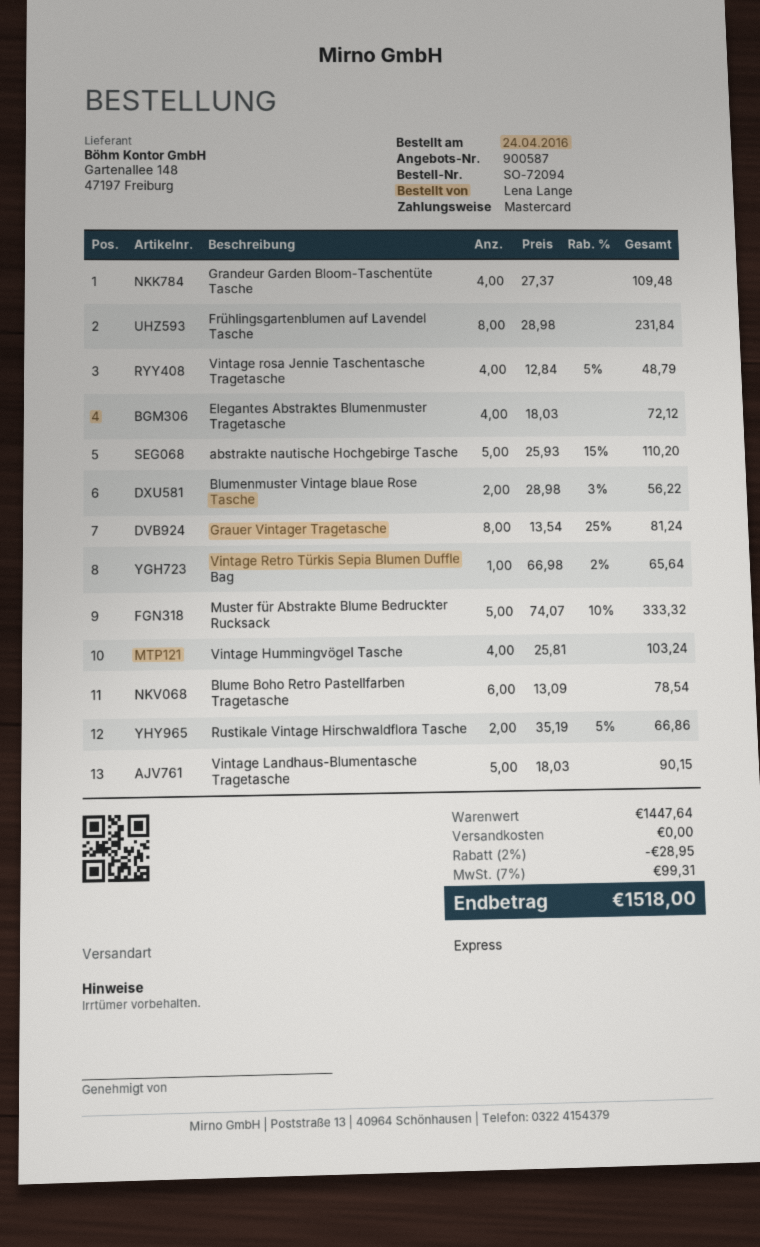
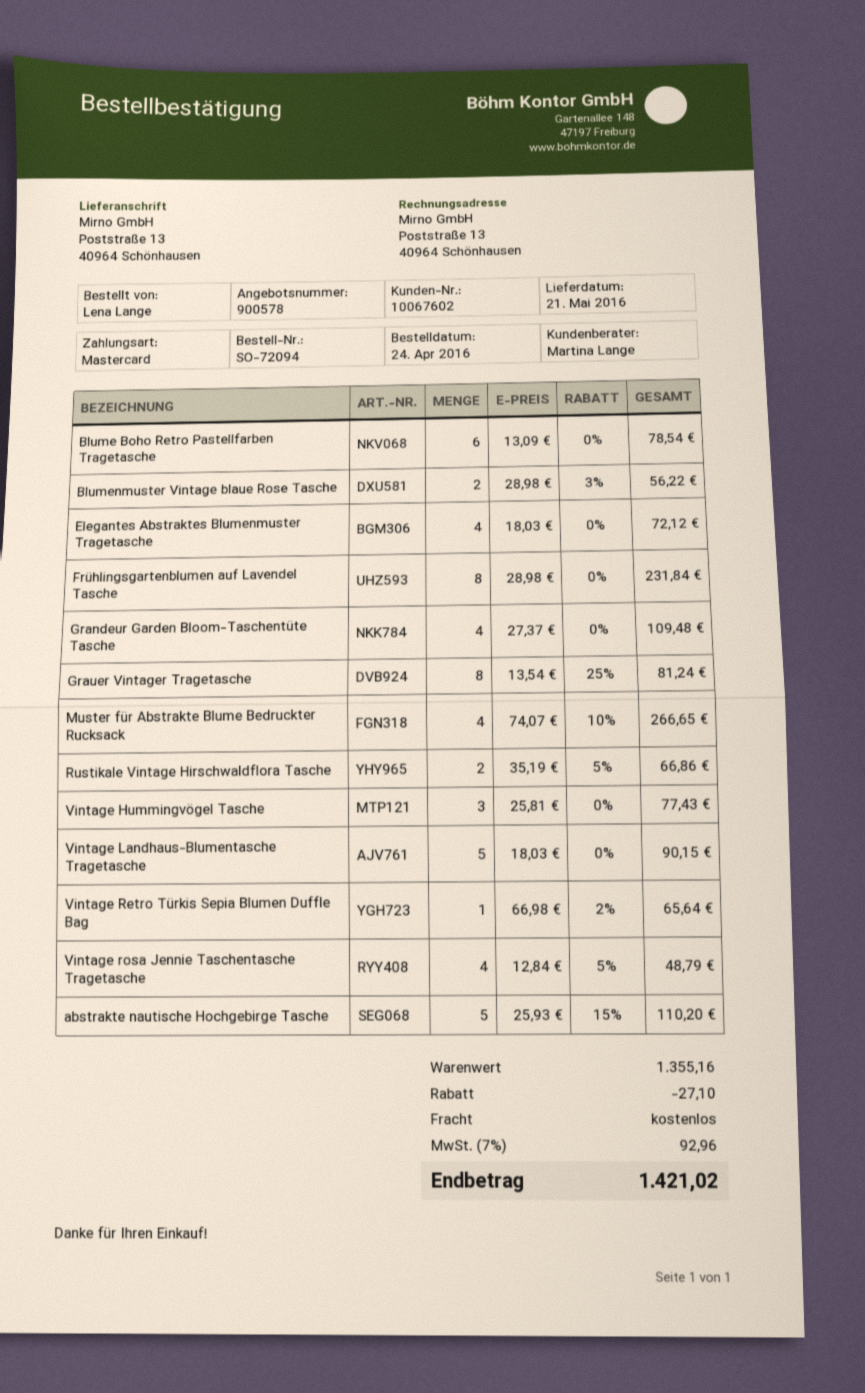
quote number: 900587 -> 900578
Muster für Abstrakte Blume Bedruckter Rucksack: 5 x 74.07 - 10% = 333.32 -> 4 x 74.07 - 10% = 266.65
Vintage Hummingvögel Tasche: 4 x 25.81 = 103.24 -> 3 x 25.81 = 77.43
subtotal: 1447.64 -> 1355.16
discount: 28.95 -> 27.10
tax: 7% = 99.31 -> 7% = 92.96
total: 1518.00 -> 1421.02

